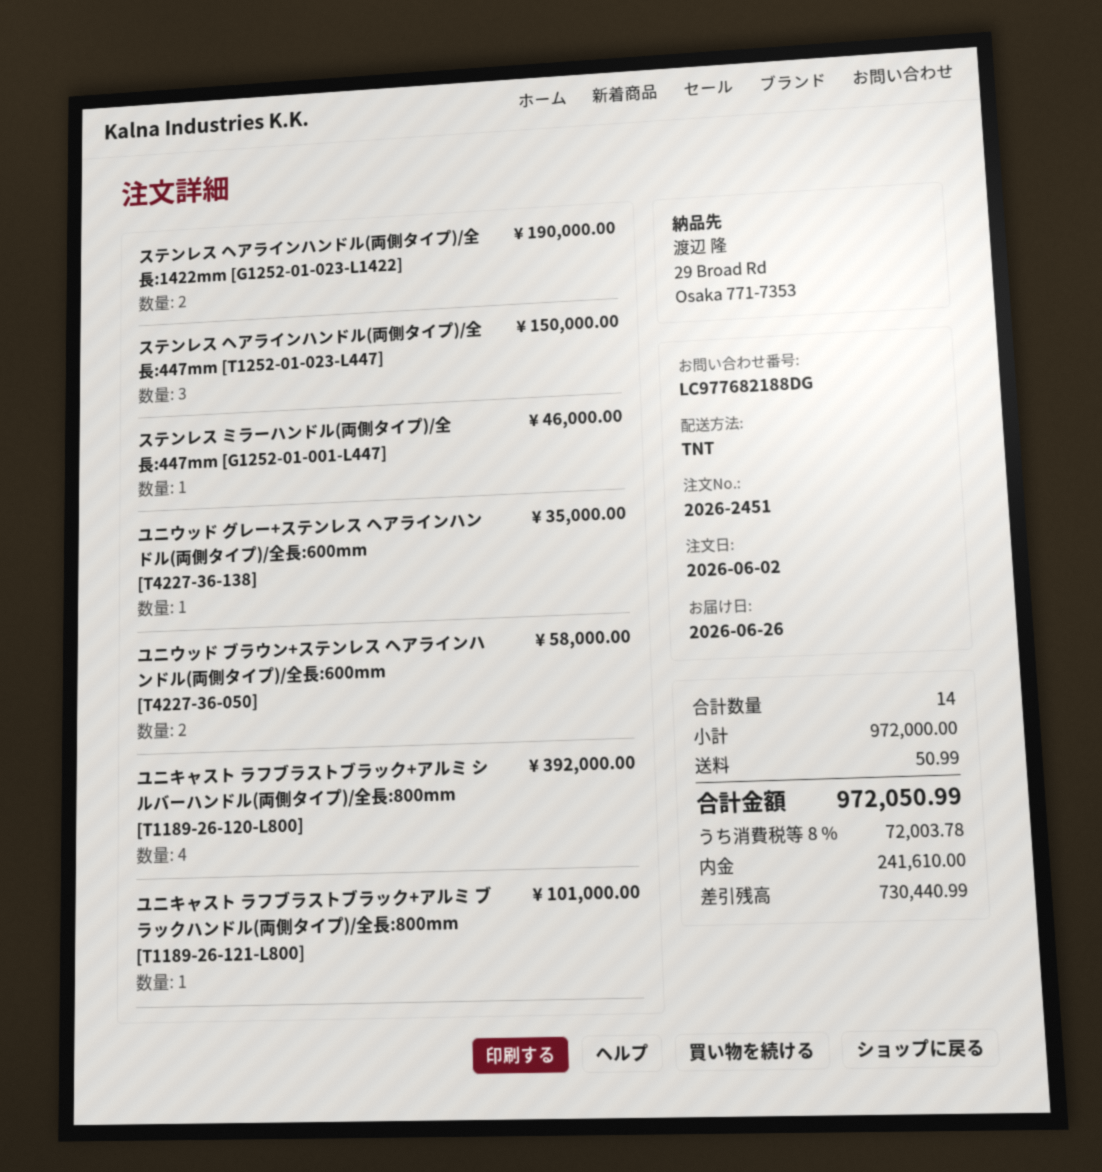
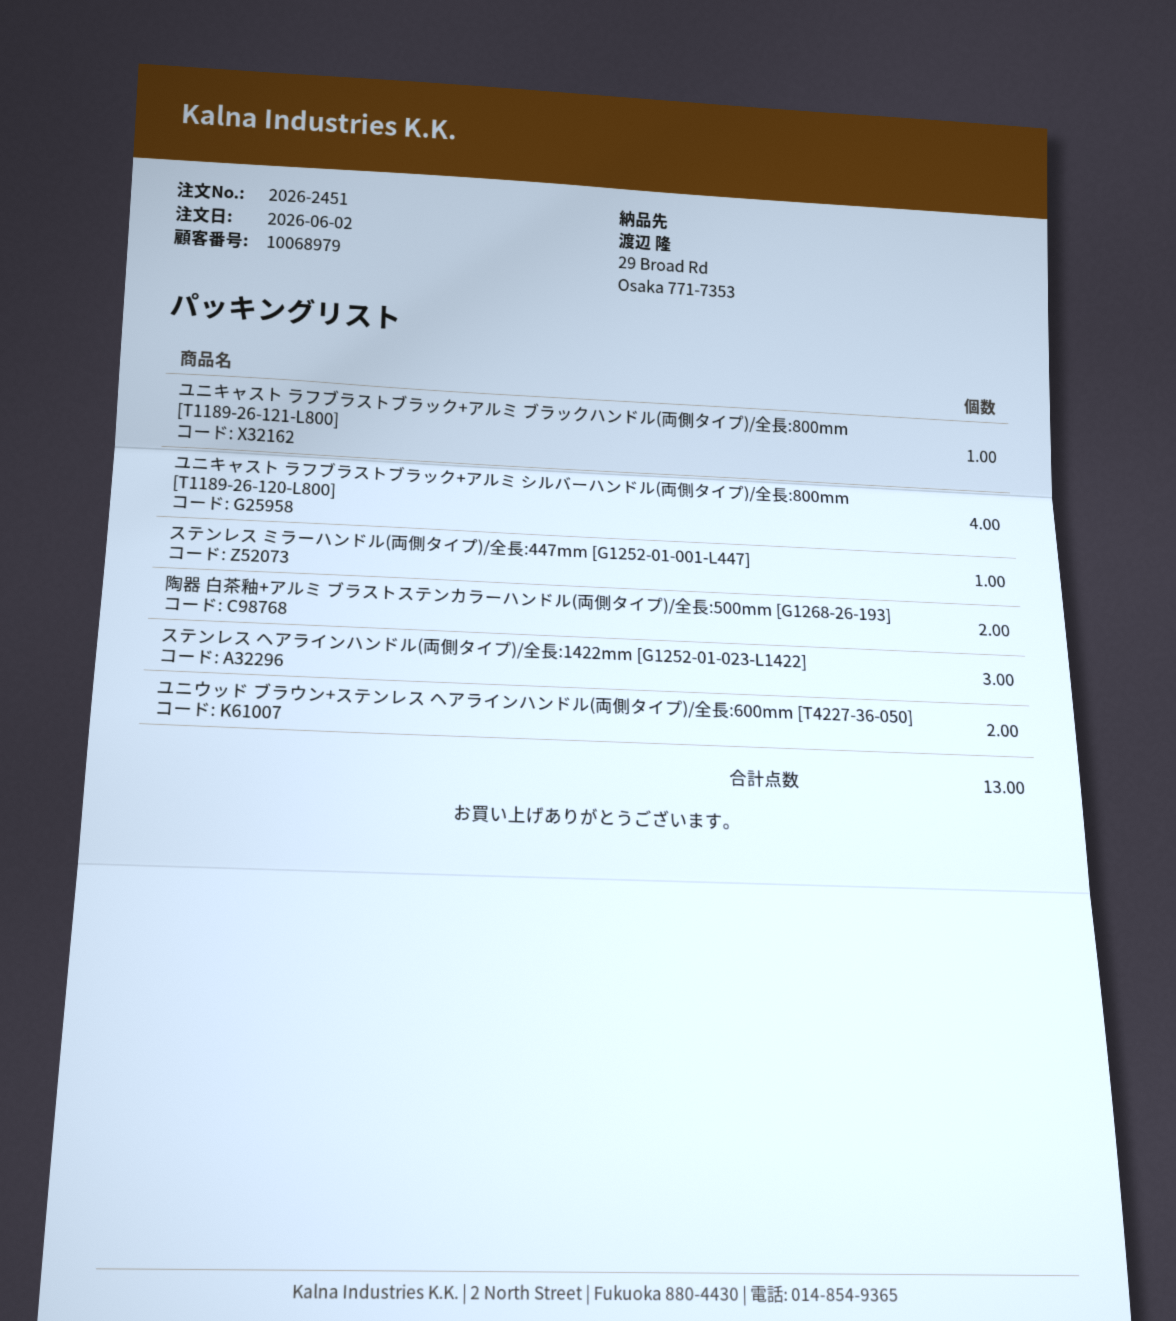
ステンレス ヘアラインハンドル(両側タイプ)/全長:1422mm [G1252-01-023-L1422]: 2 -> 3
ステンレス ヘアラインハンドル(両側タイプ)/全長:447mm [T1252-01-023-L447]: 3 -> none
ユニウッド グレー+ステンレス ヘアラインハンドル(両側タイプ)/全長:600mm [T4227-36-138]: 1 -> none
陶器 白茶釉+アルミ ブラストステンカラーハンドル(両側タイプ)/全長:500mm [G1268-26-193]: none -> 2
total quantity: 14 -> 13

